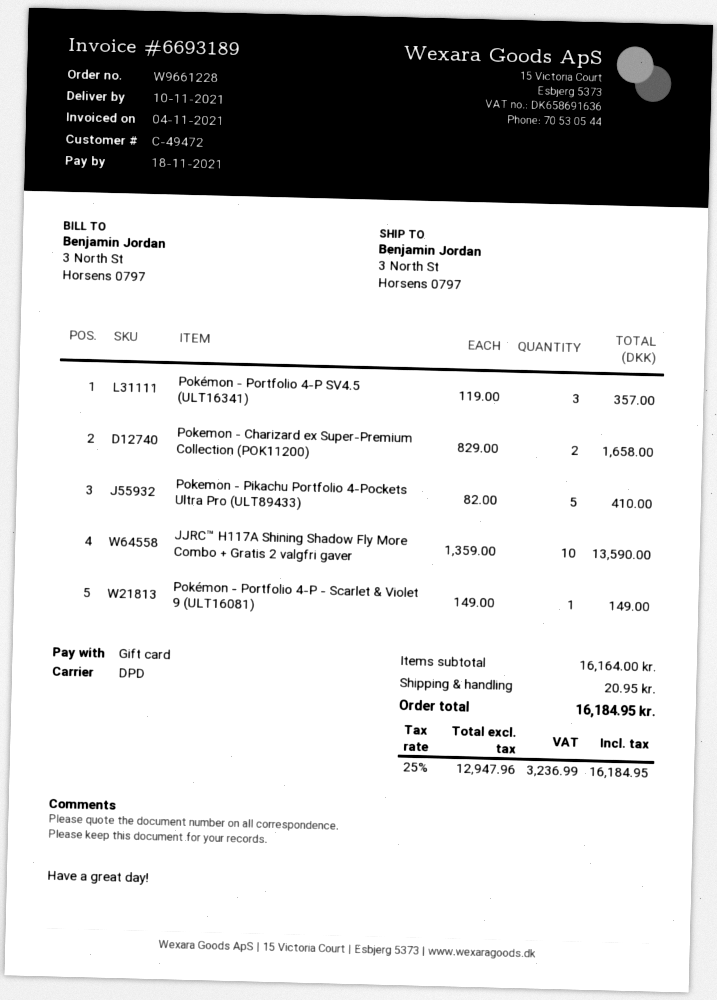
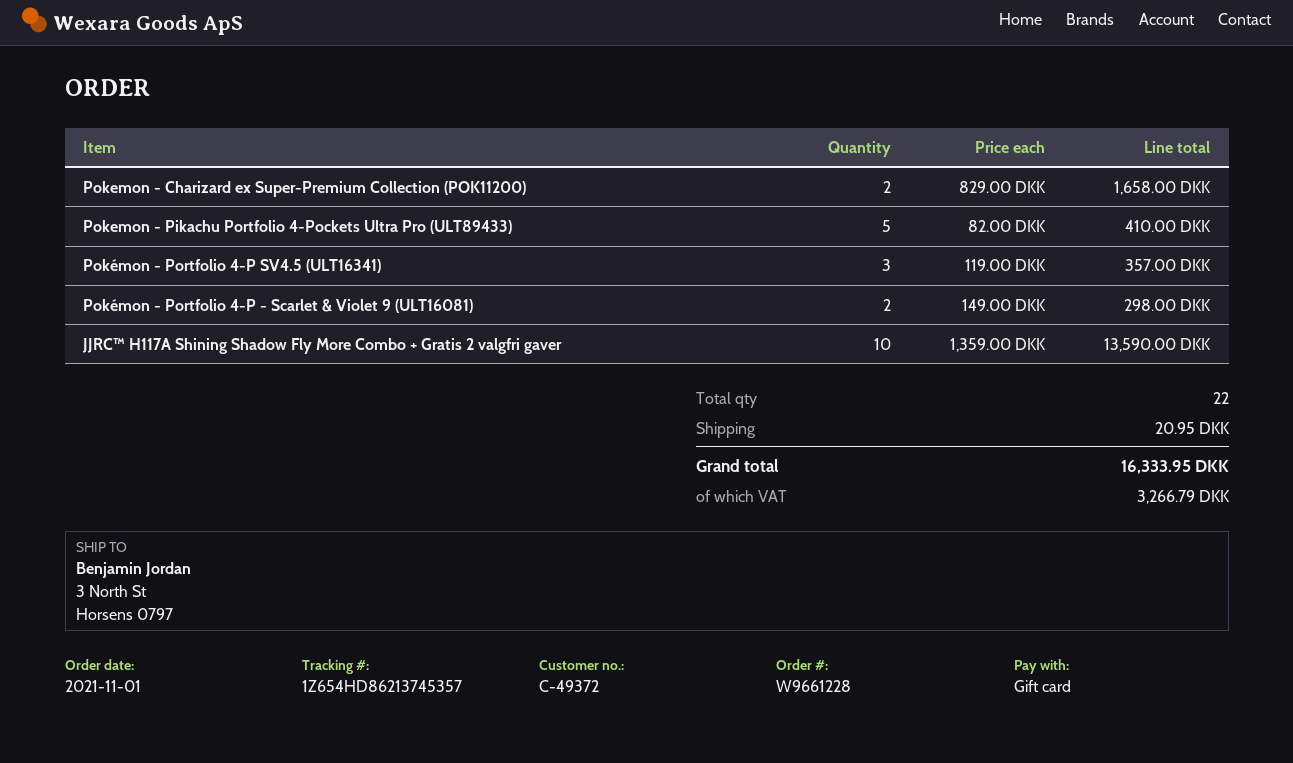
customer number: C-49472 -> C-49372
Pokémon - Portfolio 4-P - Scarlet & Violet 9 (ULT16081): 1 x 149.00 = 149.00 -> 2 x 149.00 = 298.00
tax: 3236.99 -> 3266.79
total: 16184.95 -> 16333.95

